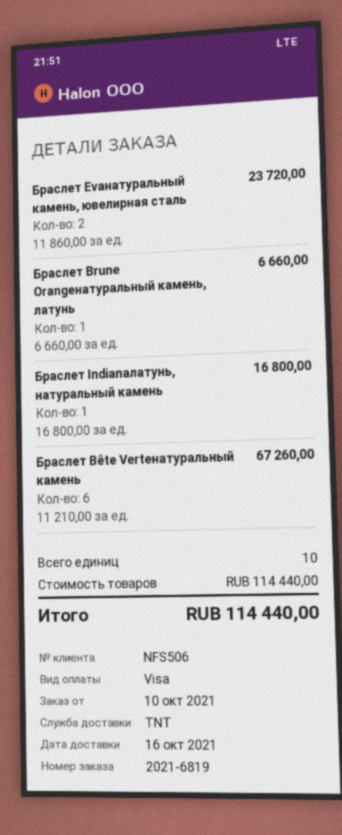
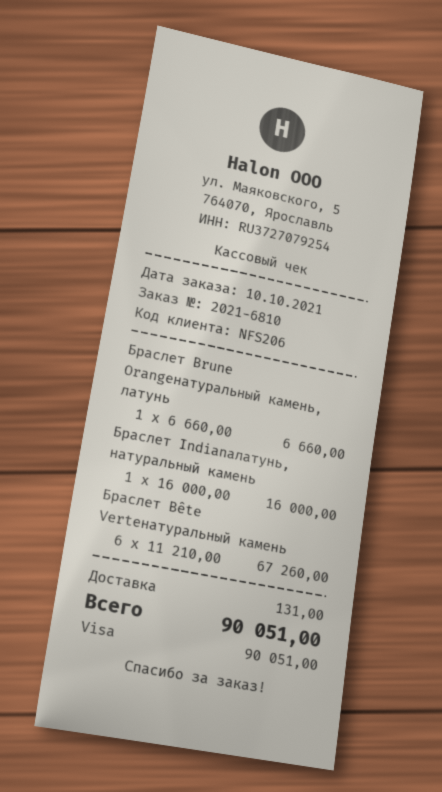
order number: 2021-6819 -> 2021-6810
customer number: NFS506 -> NFS206
Браслет Evaнатуральный камень, ювелирная сталь: 2 x 11860.00 = 23720.00 -> none
Браслет Indianaлатунь, натуральный камень: 1 x 16800.00 = 16800.00 -> 1 x 16000.00 = 16000.00
shipping: none -> 131.00
total: 114440.00 -> 90051.00

